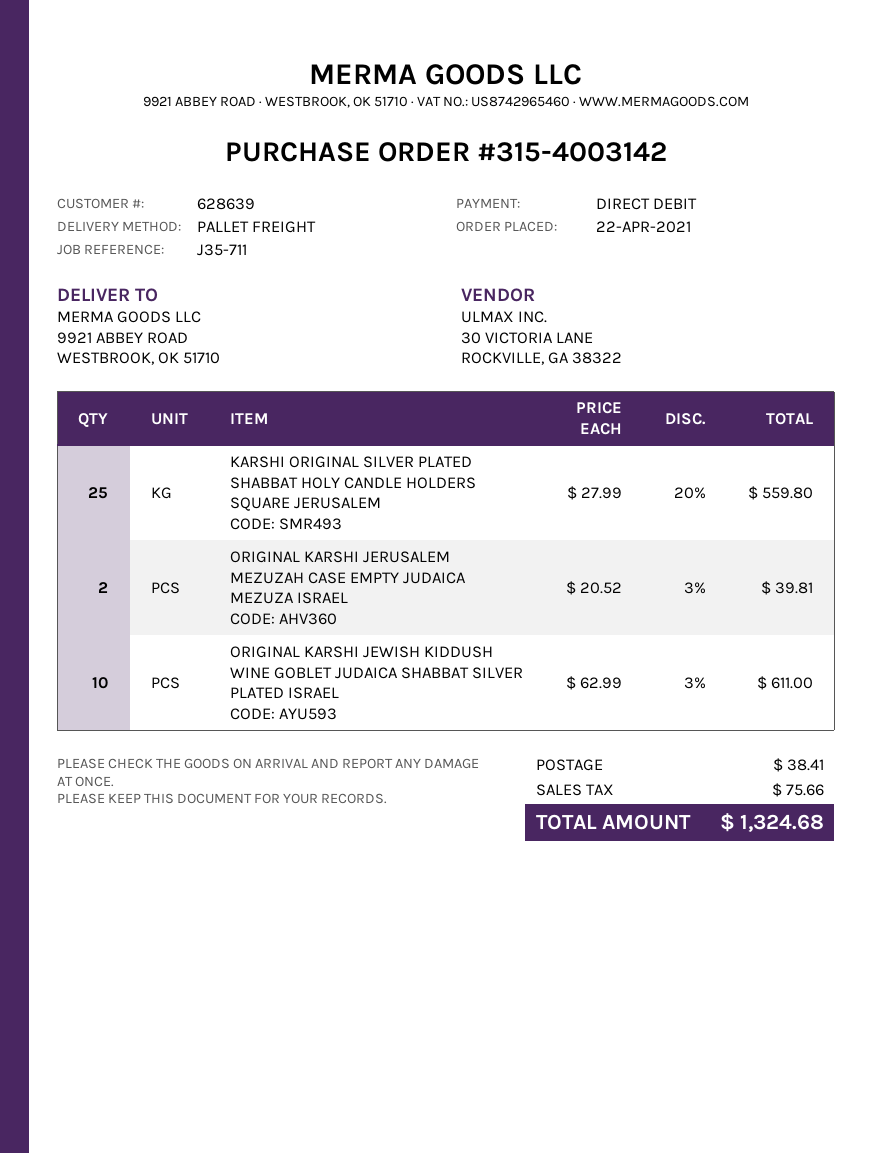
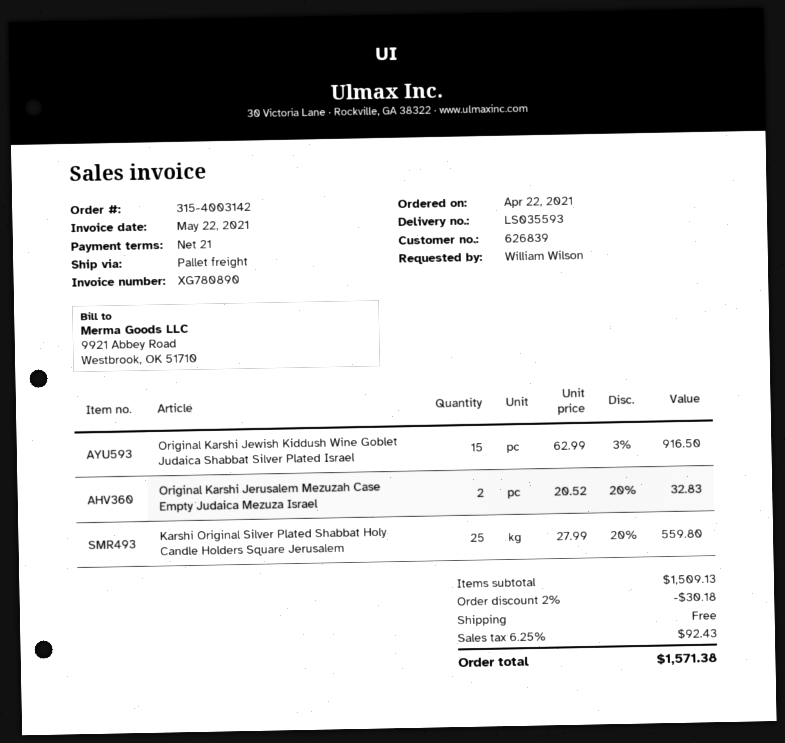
customer number: 628639 -> 626839
ORIGINAL KARSHI JERUSALEM MEZUZAH CASE EMPTY JUDAICA MEZUZA ISRAEL: 2 x 20.52 - 3% = 39.81 -> 2 x 20.52 - 20% = 32.83
ORIGINAL KARSHI JEWISH KIDDUSH WINE GOBLET JUDAICA SHABBAT SILVER PLATED ISRAEL: 10 x 62.99 - 3% = 611.00 -> 15 x 62.99 - 3% = 916.50
discount: none -> 2% = 30.18
shipping: 38.41 -> 0.00
tax: 75.66 -> 92.43
total: 1324.68 -> 1571.38

